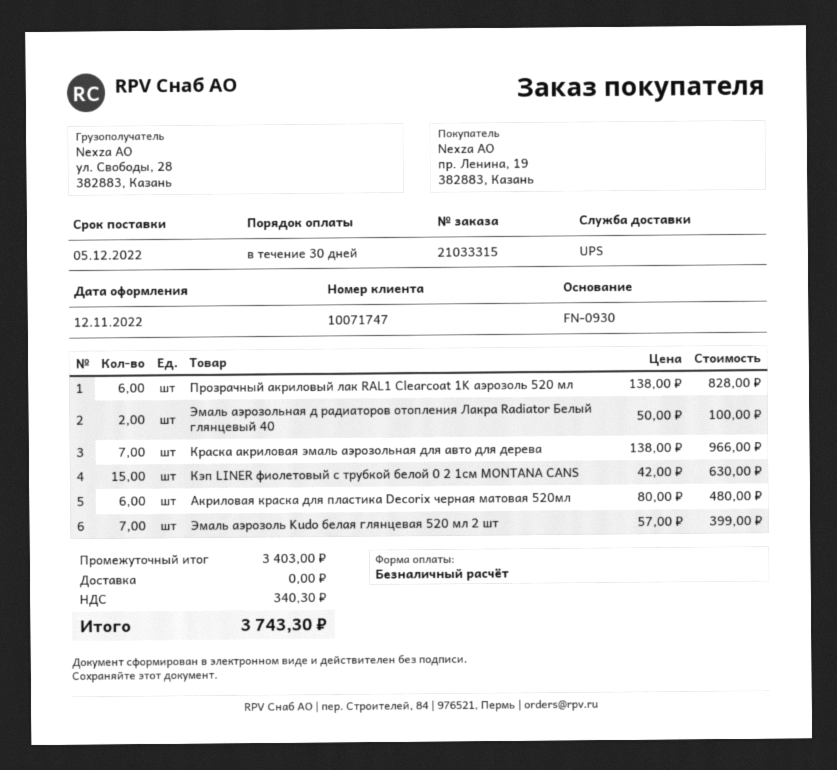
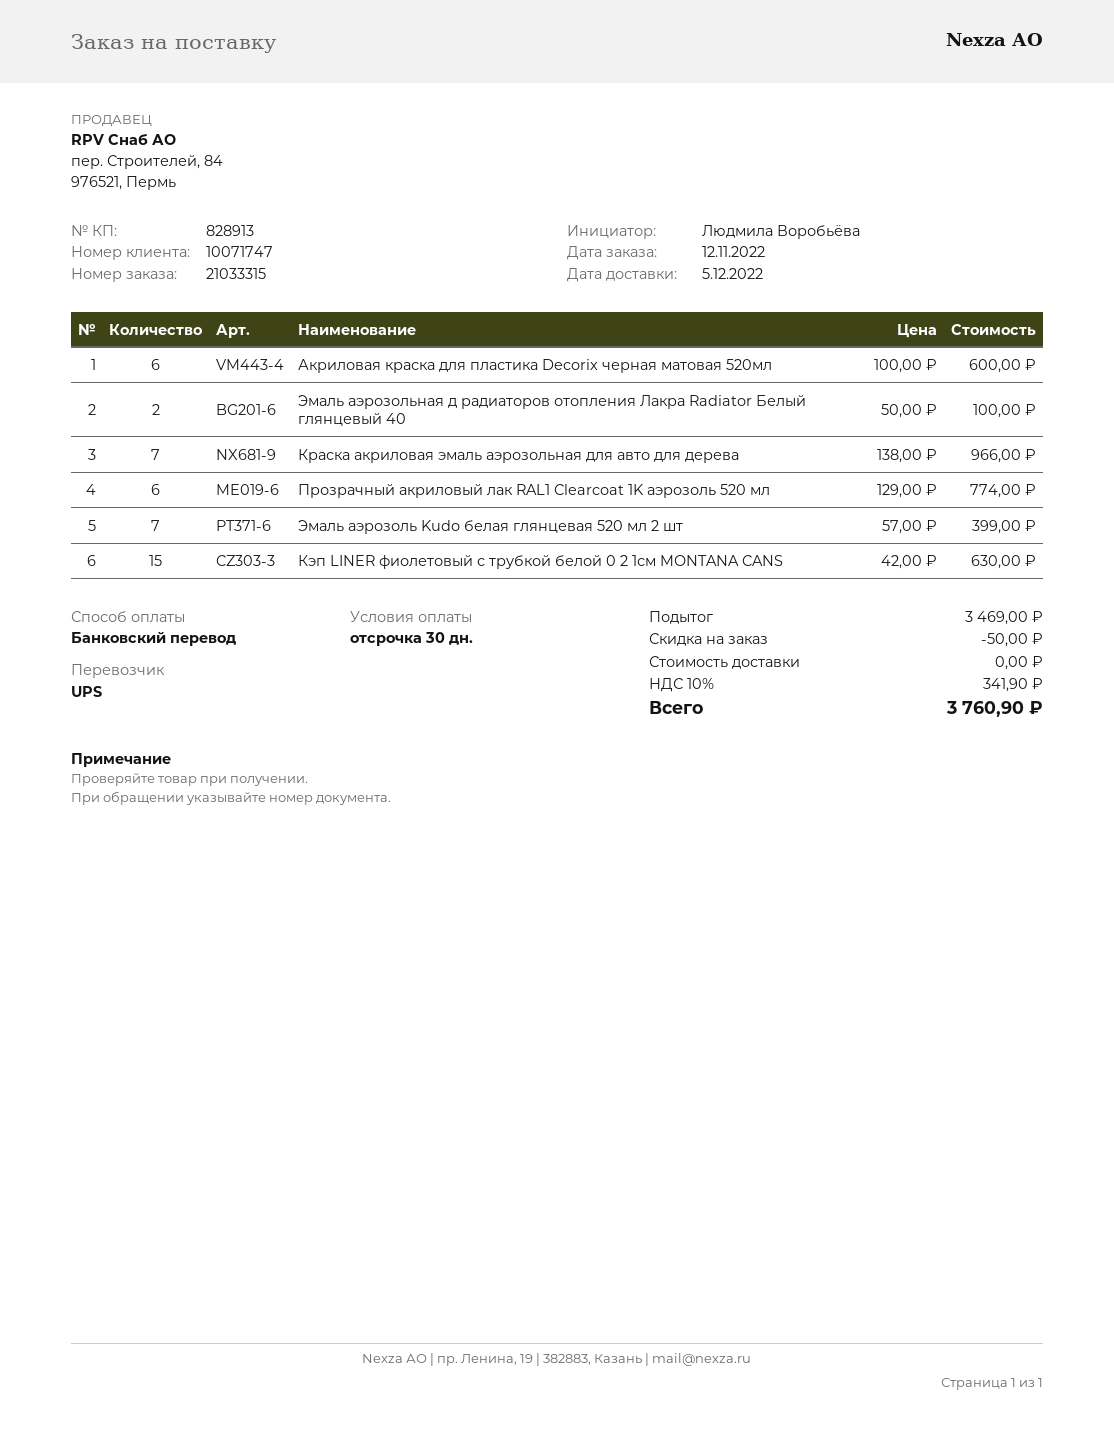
Прозрачный акриловый лак RAL1 Clearcoat 1K аэрозоль 520 мл: 6 x 138.00 = 828.00 -> 6 x 129.00 = 774.00
Акриловая краска для пластика Decorix черная матовая 520мл: 6 x 80.00 = 480.00 -> 6 x 100.00 = 600.00
subtotal: 3403.00 -> 3469.00
discount: none -> 50.00
tax: 340.30 -> 341.90
total: 3743.30 -> 3760.90

